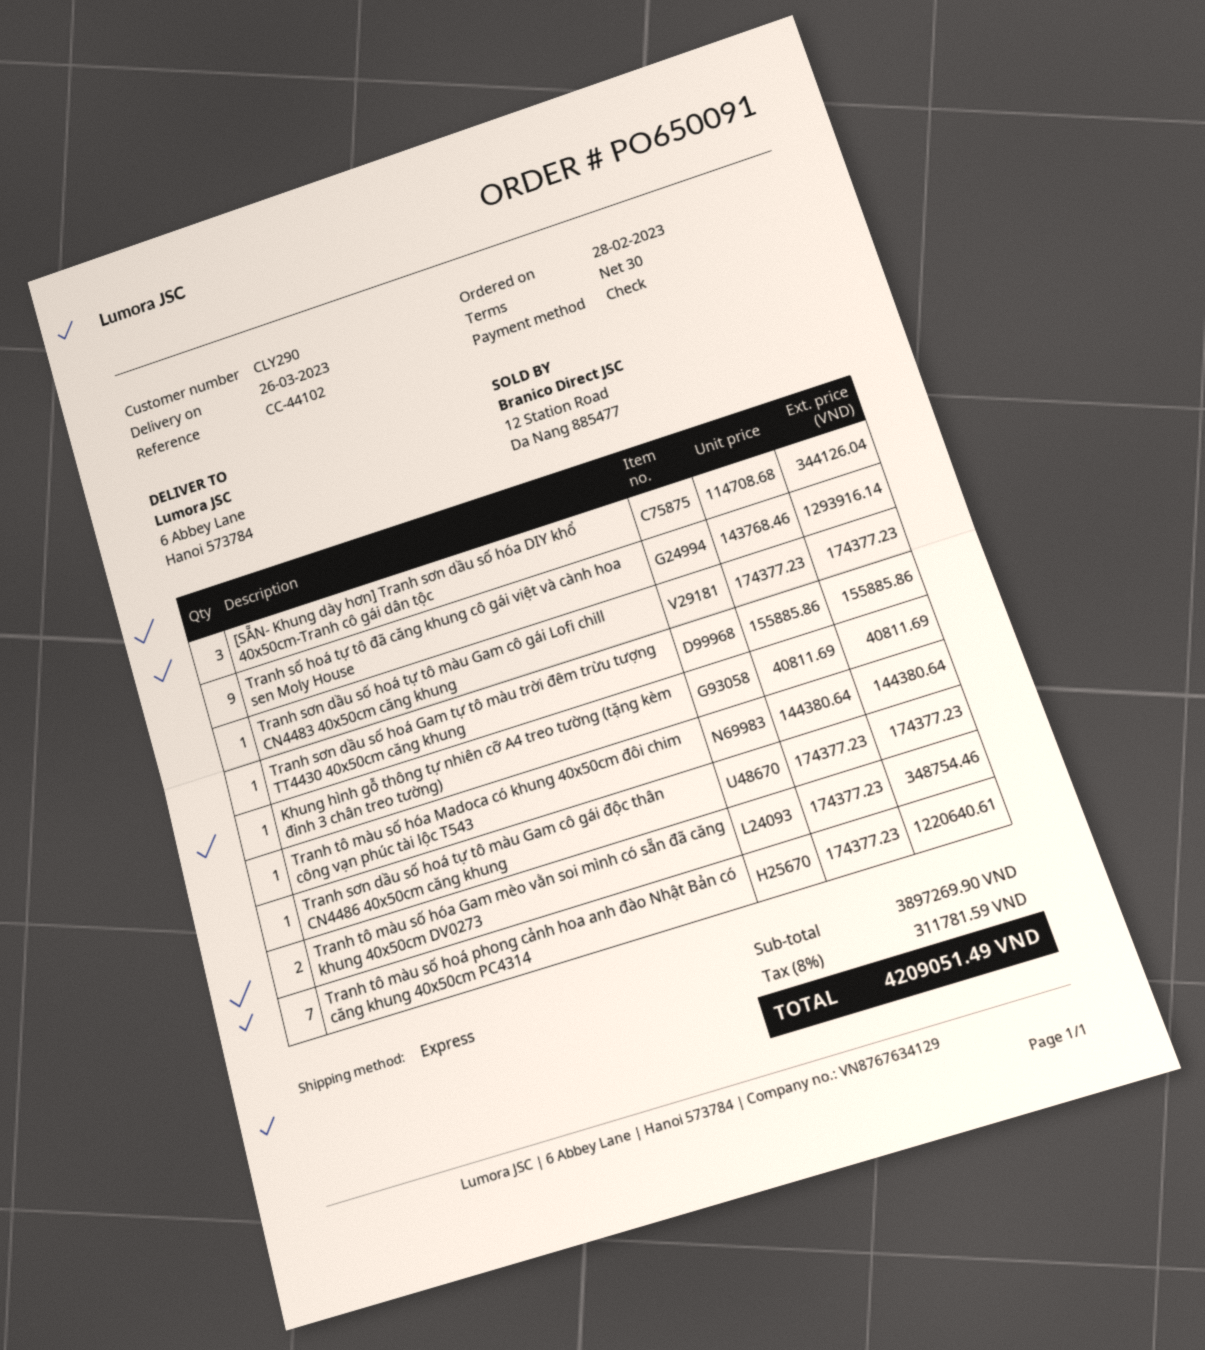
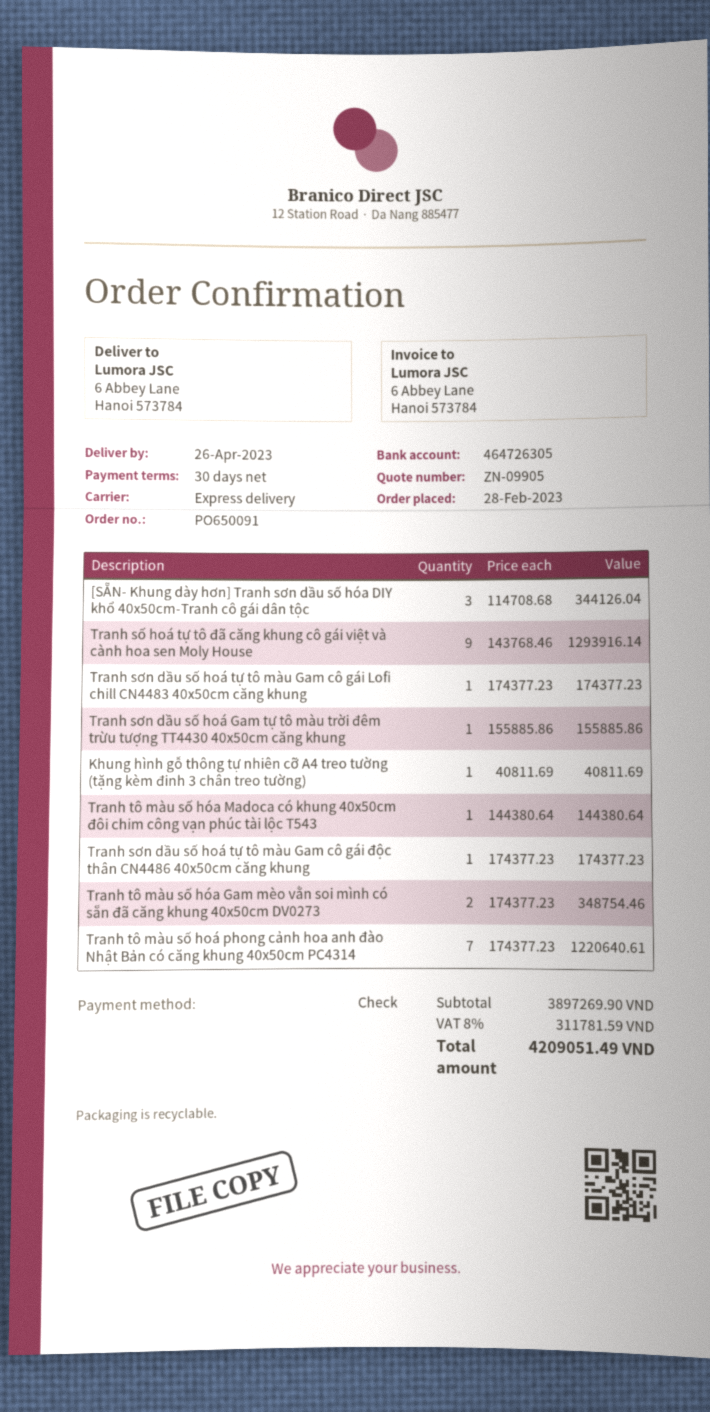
delivery date: 2023-03-26 -> 2023-04-26

